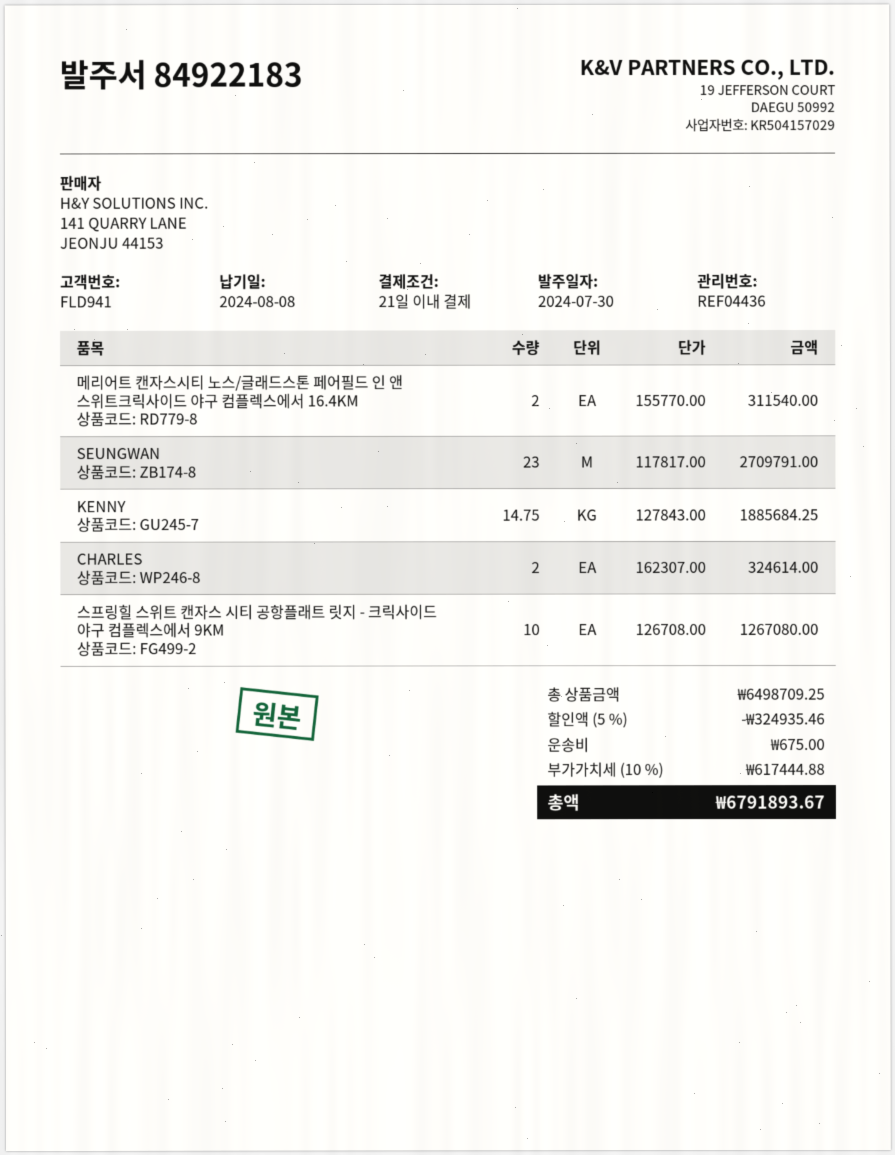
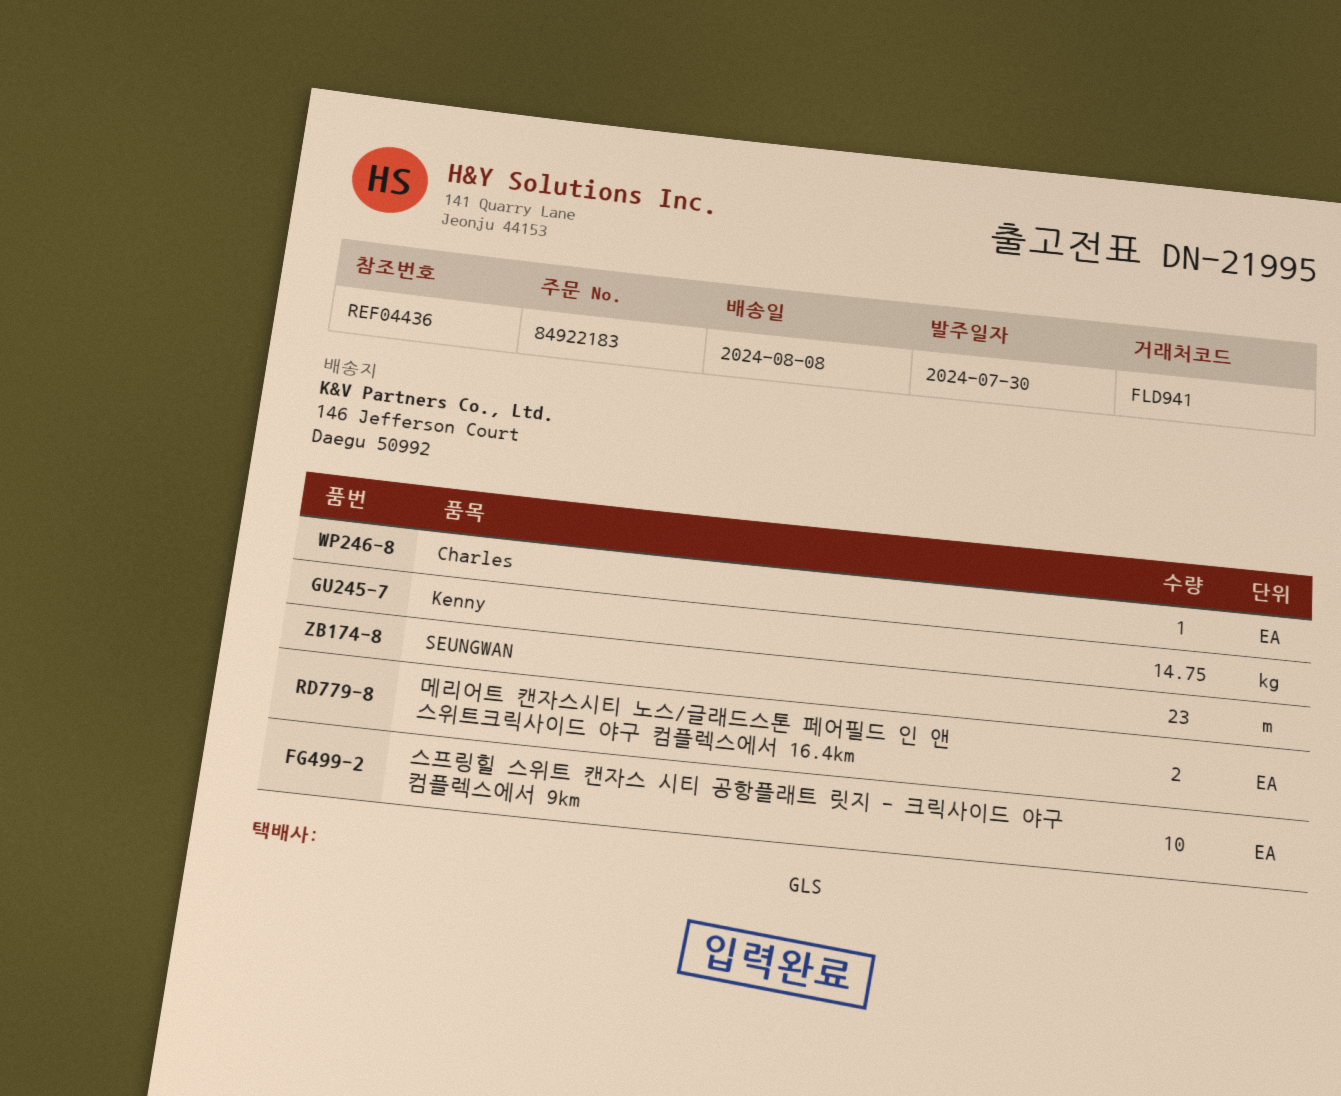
CHARLES: 2 -> 1

